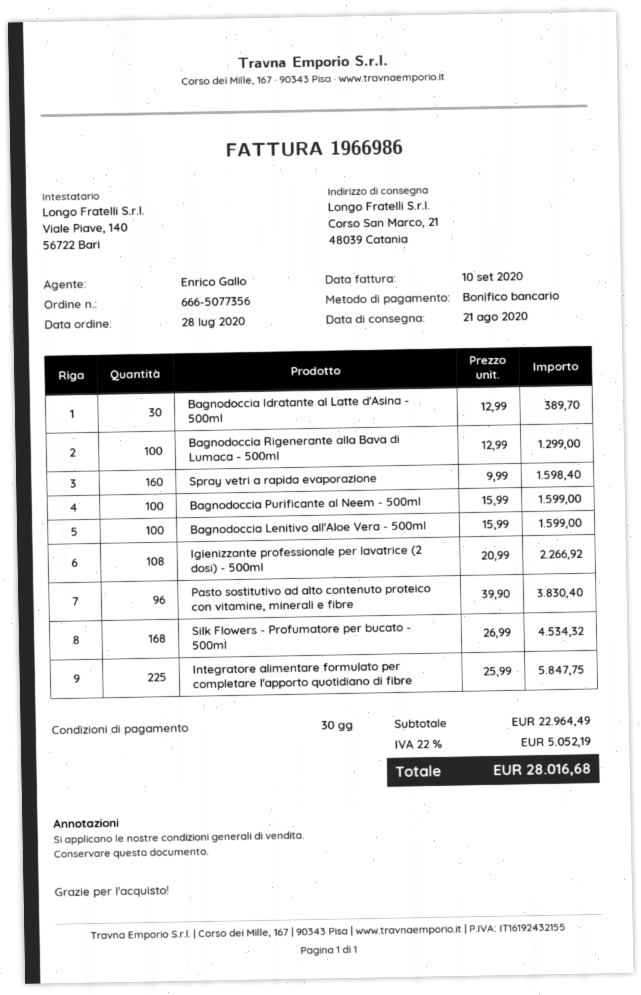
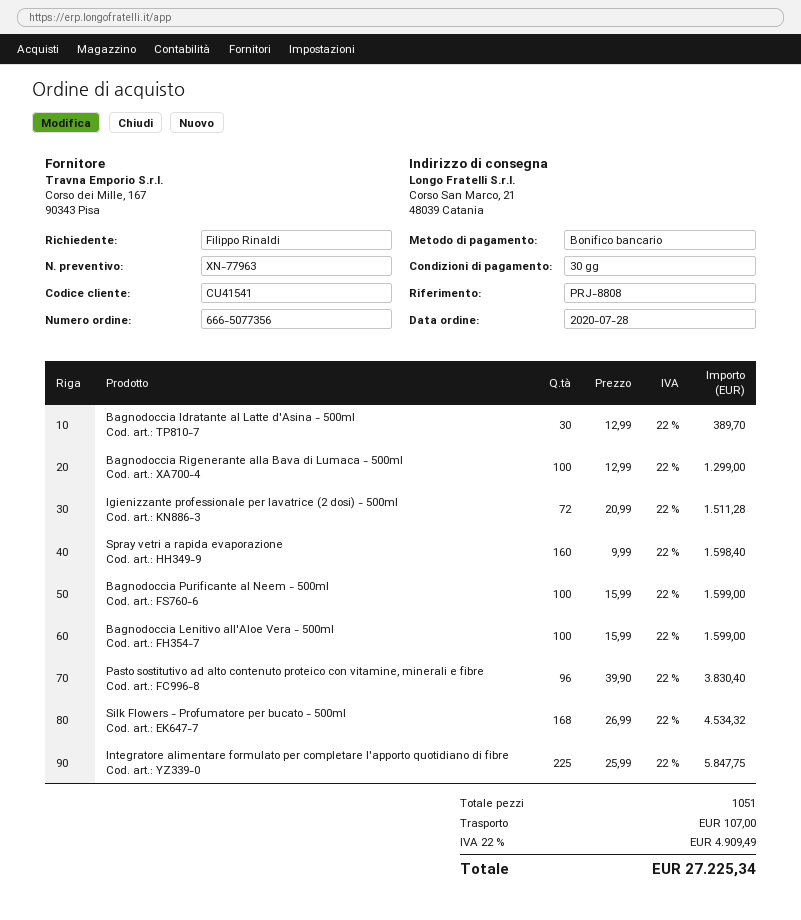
Igienizzante professionale per lavatrice (2 dosi) - 500ml: 108 x 20.99 = 2266.92 -> 72 x 20.99 = 1511.28
shipping: none -> 107.00
tax: 22% = 5052.19 -> 22% = 4909.49
total: 28016.68 -> 27225.34

